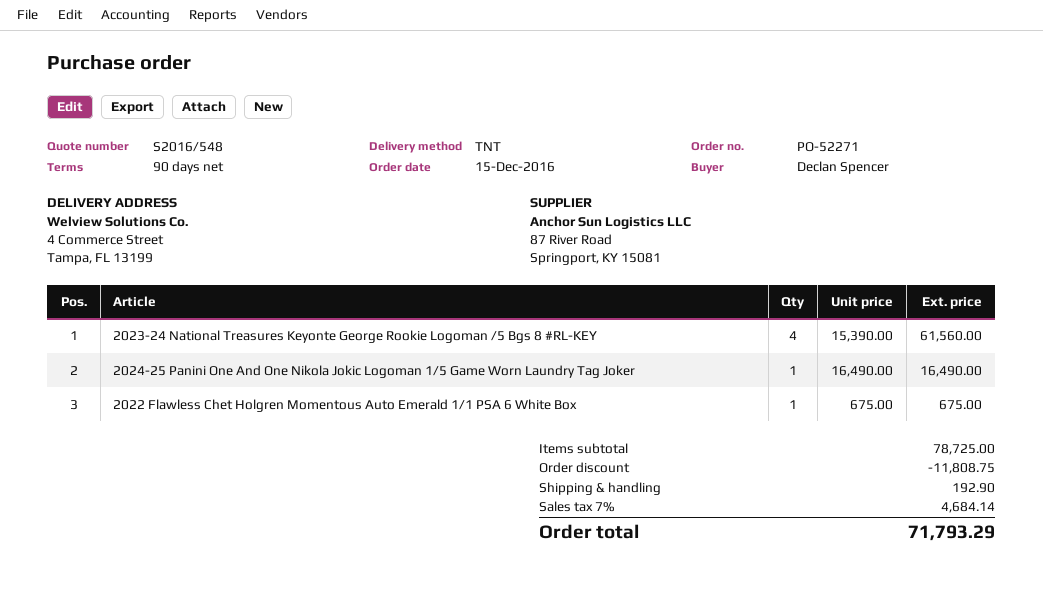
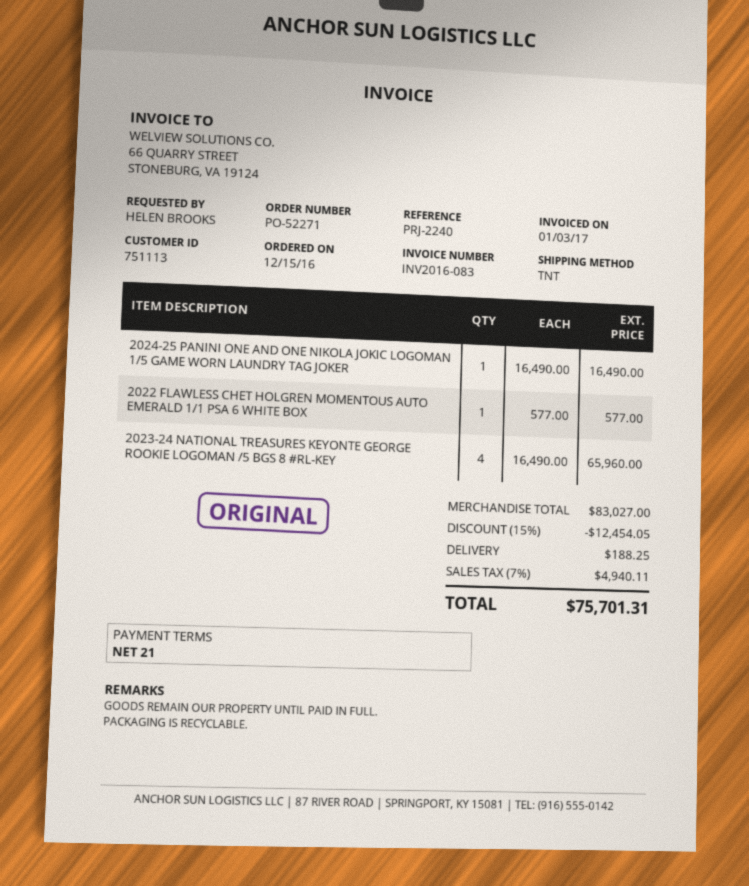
payment terms: 90 days -> 21 days
ordered by: Declan Spencer -> HELEN BROOKS
2023-24 National Treasures Keyonte George Rookie Logoman /5 Bgs 8 #RL-KEY: 4 x 15390.00 = 61560.00 -> 4 x 16490.00 = 65960.00
2022 Flawless Chet Holgren Momentous Auto Emerald 1/1 PSA 6 White Box: 1 x 675.00 = 675.00 -> 1 x 577.00 = 577.00
subtotal: 78725.00 -> 83027.00
discount: 11808.75 -> 12454.05
shipping: 192.90 -> 188.25
tax: 7% = 4684.14 -> 7% = 4940.11
total: 71793.29 -> 75701.31

